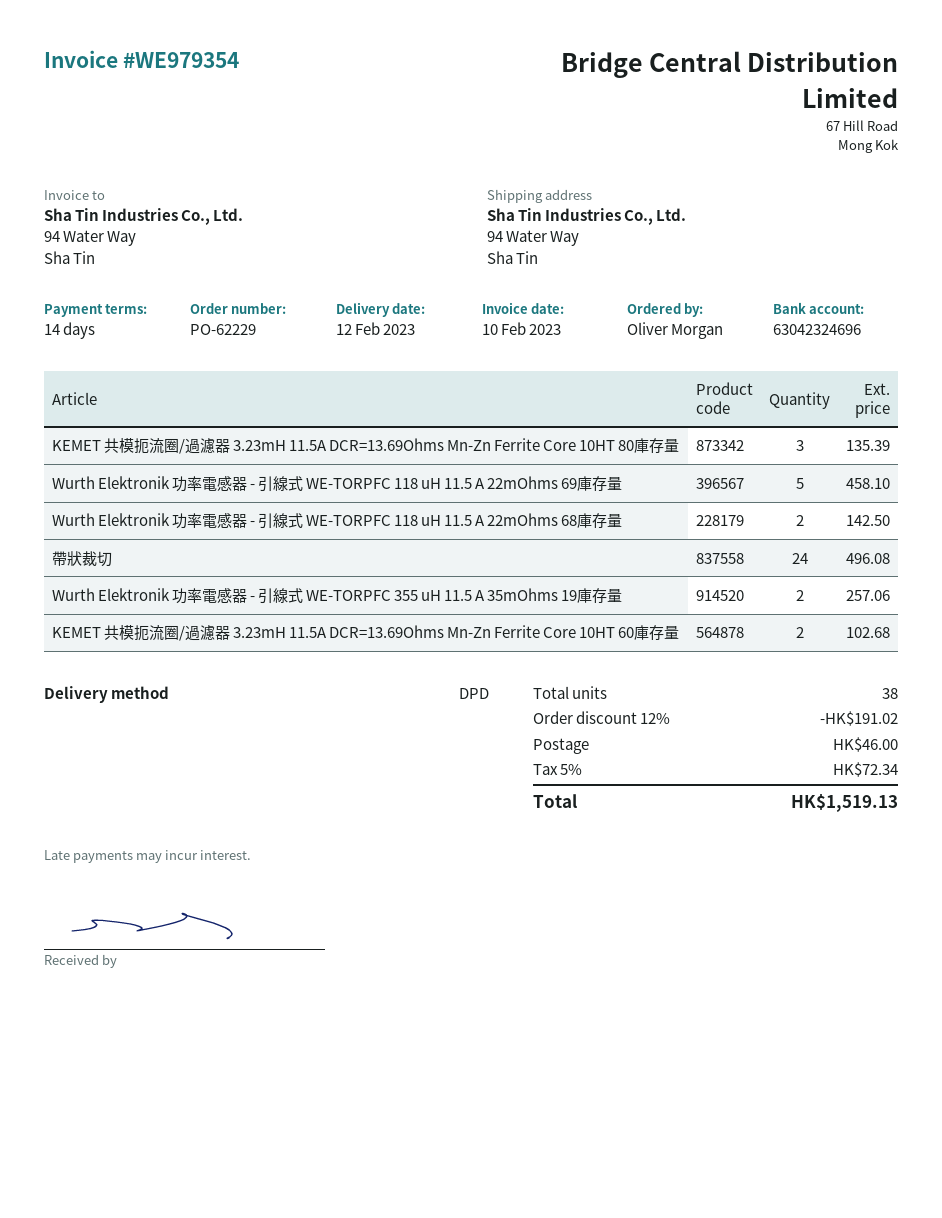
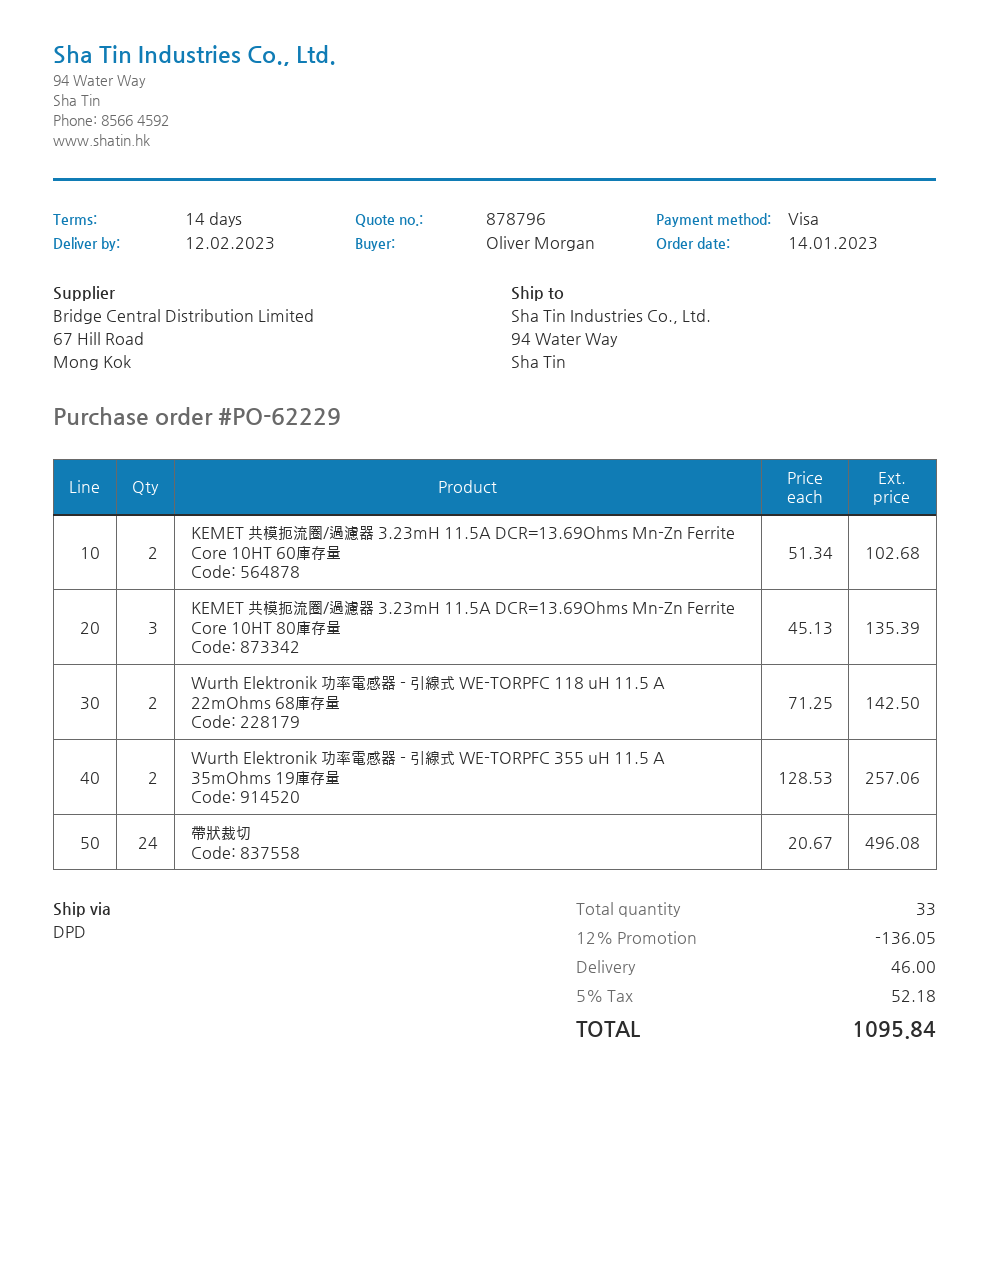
Wurth Elektronik 功率電感器 - 引線式 WE-TORPFC 118 uH 11.5 A 22mOhms 69庫存量: 5 for 458.10 -> none
total quantity: 38 -> 33
discount: 12% = 191.02 -> 12% = 136.05
tax: 5% = 72.34 -> 5% = 52.18
total: 1519.13 -> 1095.84

